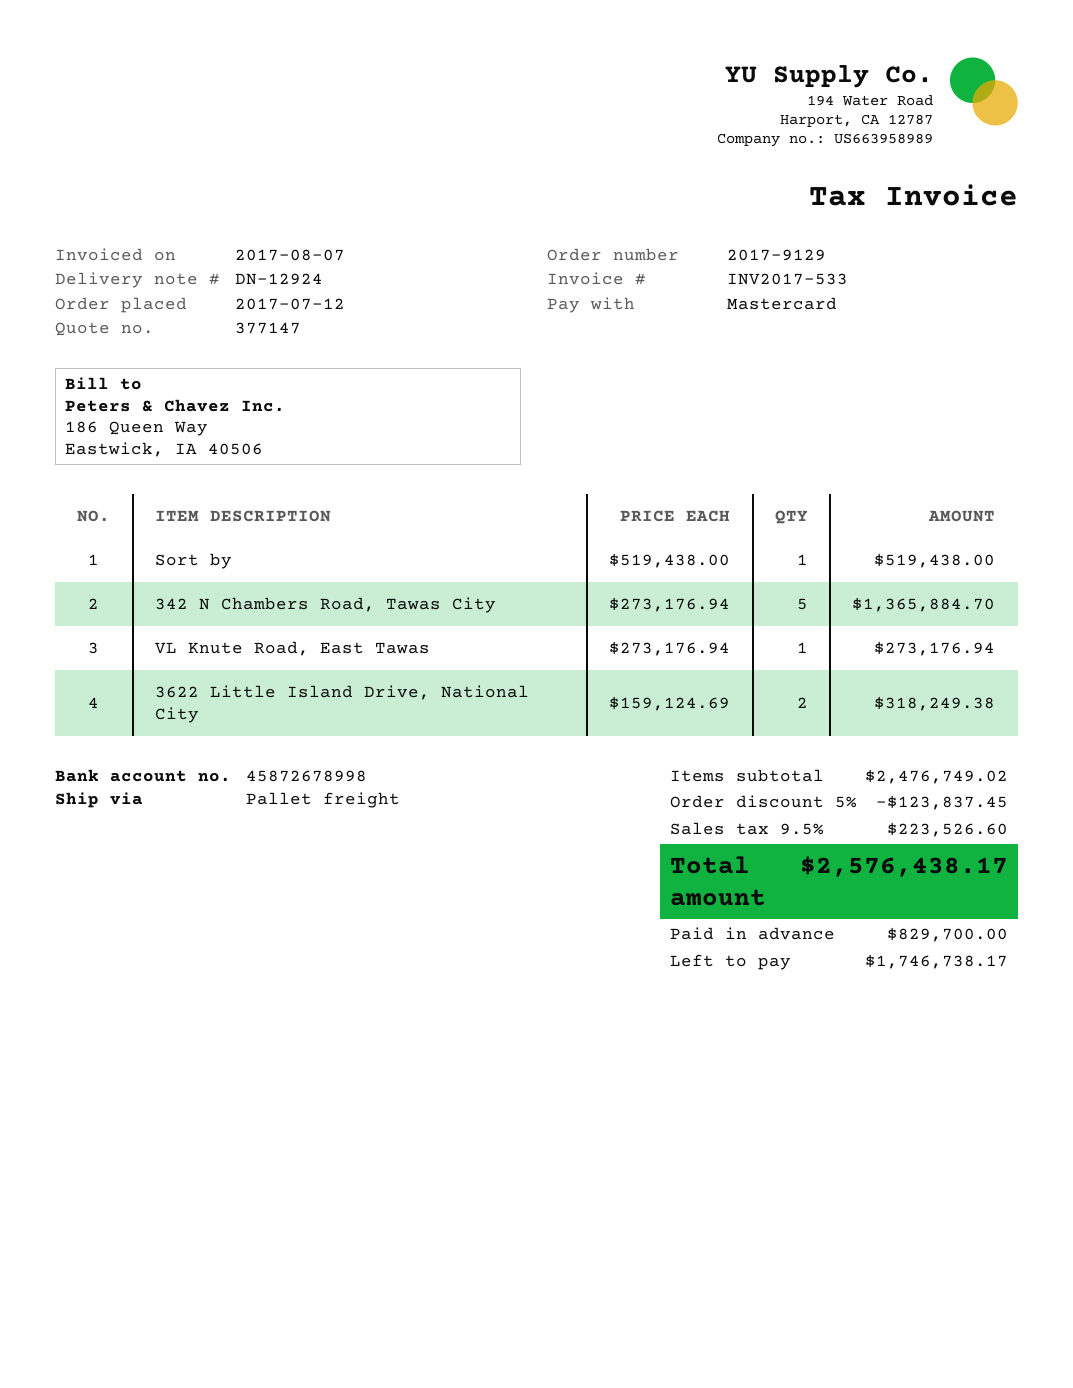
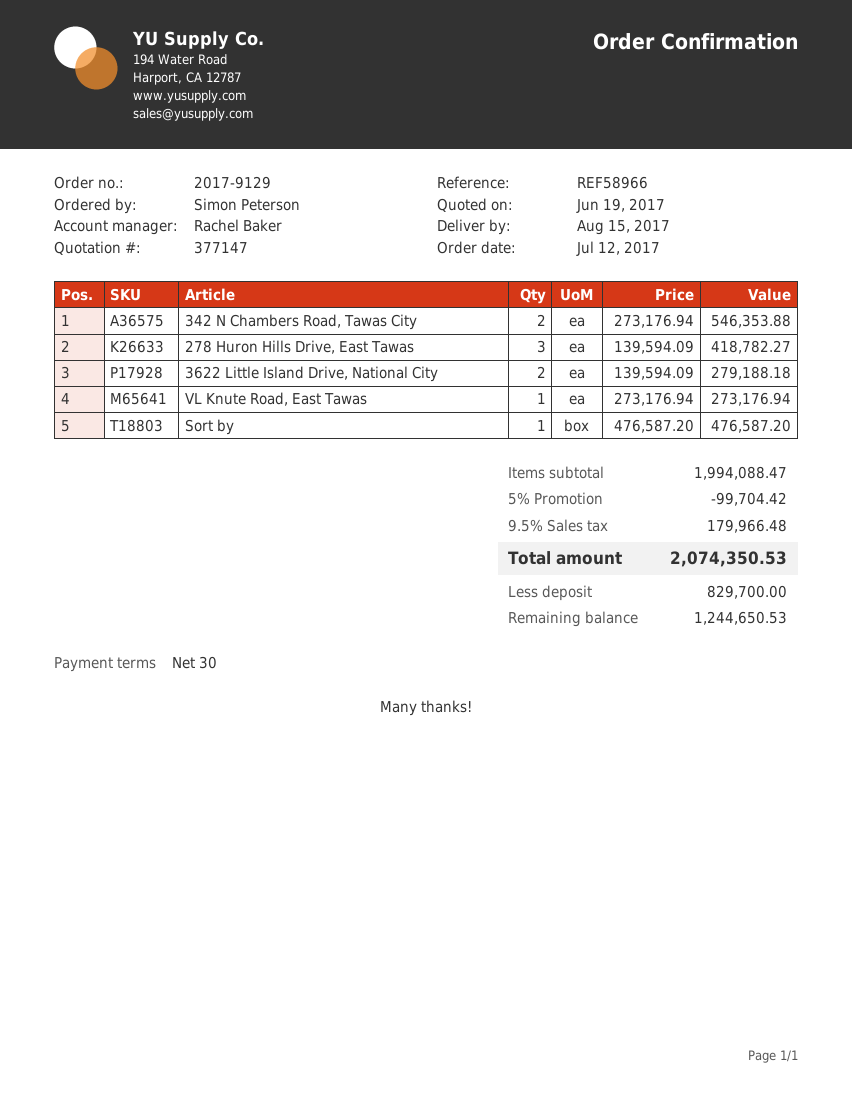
Sort by: 1 x 519438.00 = 519438.00 -> 1 x 476587.20 = 476587.20
342 N Chambers Road, Tawas City: 5 x 273176.94 = 1365884.70 -> 2 x 273176.94 = 546353.88
3622 Little Island Drive, National City: 2 x 159124.69 = 318249.38 -> 2 x 139594.09 = 279188.18
278 Huron Hills Drive, East Tawas: none -> 3 x 139594.09 = 418782.27
subtotal: 2476749.02 -> 1994088.47
discount: 5% = 123837.45 -> 5% = 99704.42
tax: 9.5% = 223526.60 -> 9.5% = 179966.48
total: 2576438.17 -> 2074350.53
balance: 1746738.17 -> 1244650.53

